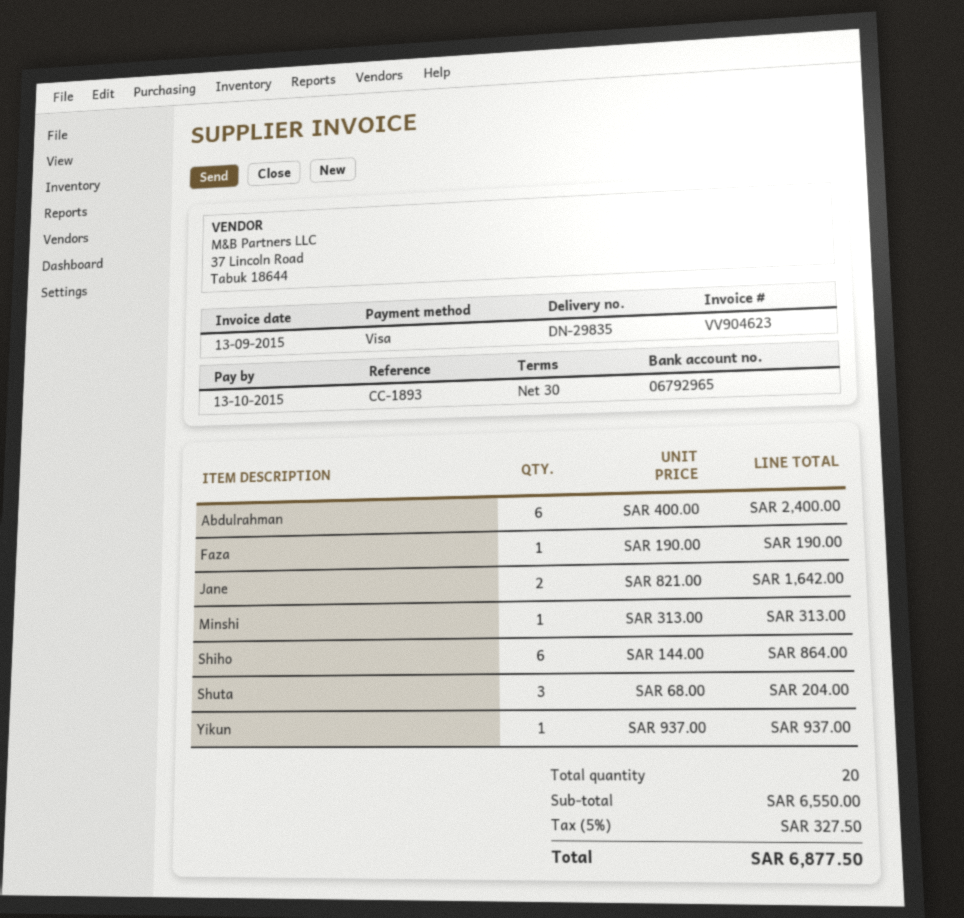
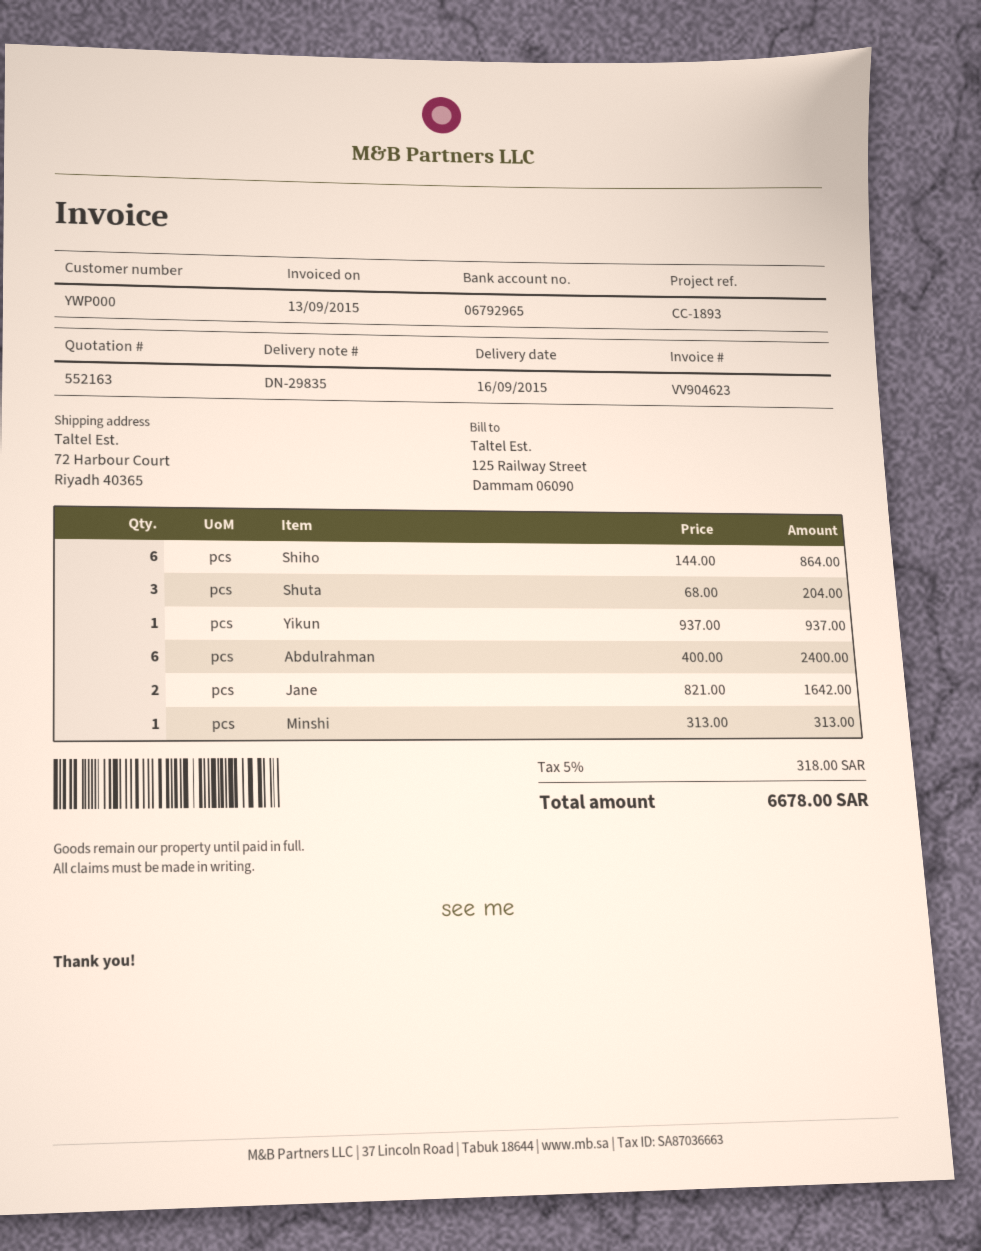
Faza: 1 x 190.00 = 190.00 -> none
tax: 5% = 327.50 -> 5% = 318.00
total: 6877.50 -> 6678.00

